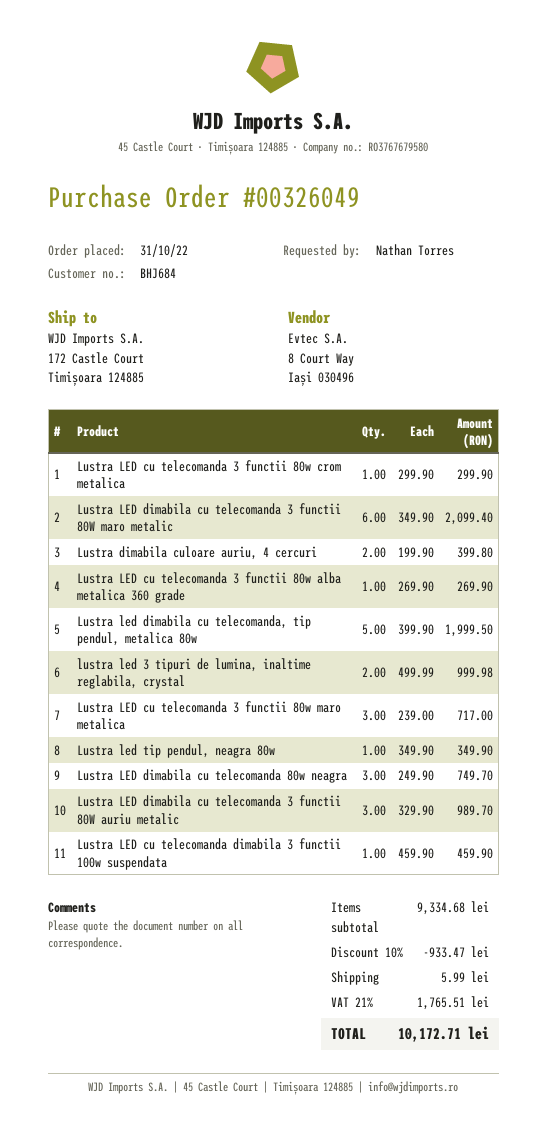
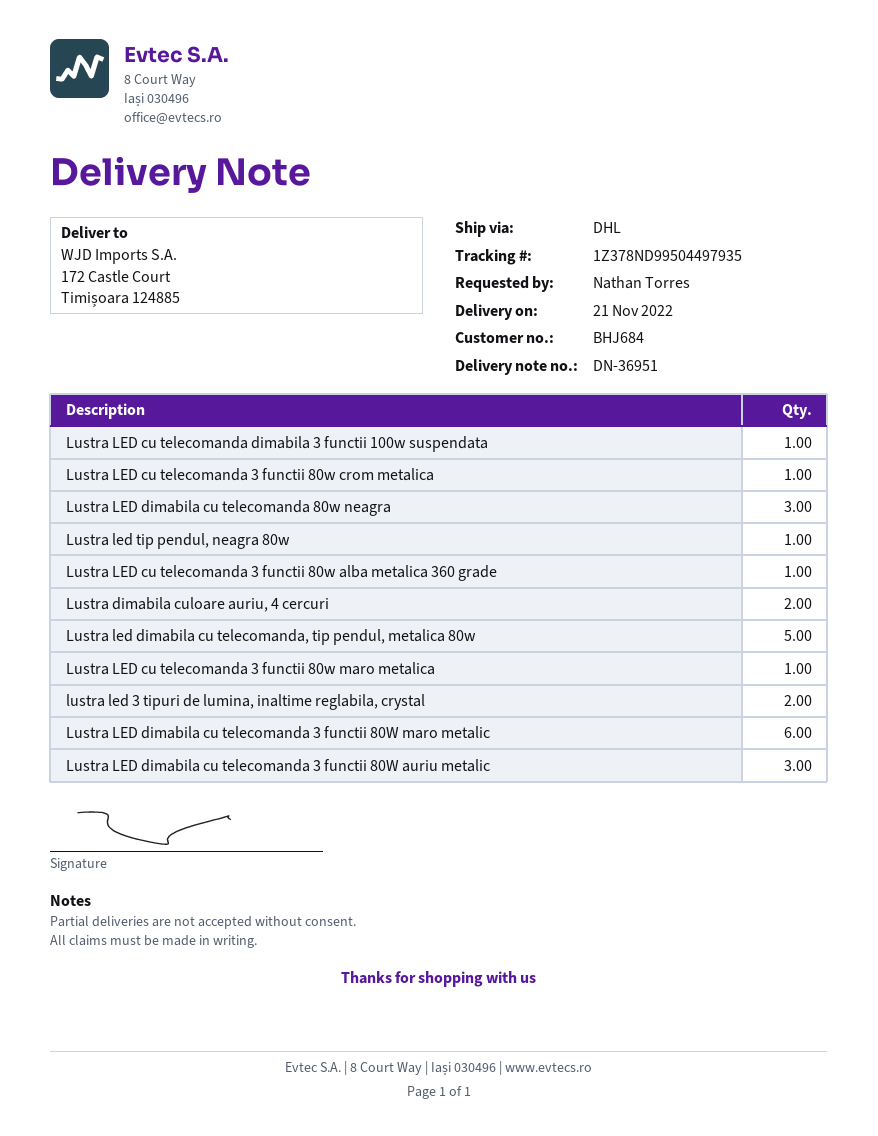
Lustra LED cu telecomanda 3 functii 80w maro metalica: 3 -> 1

